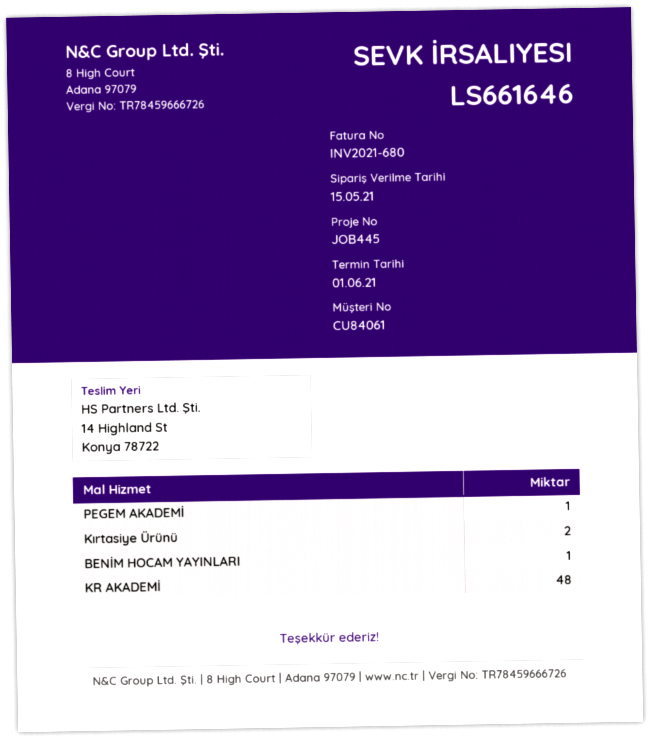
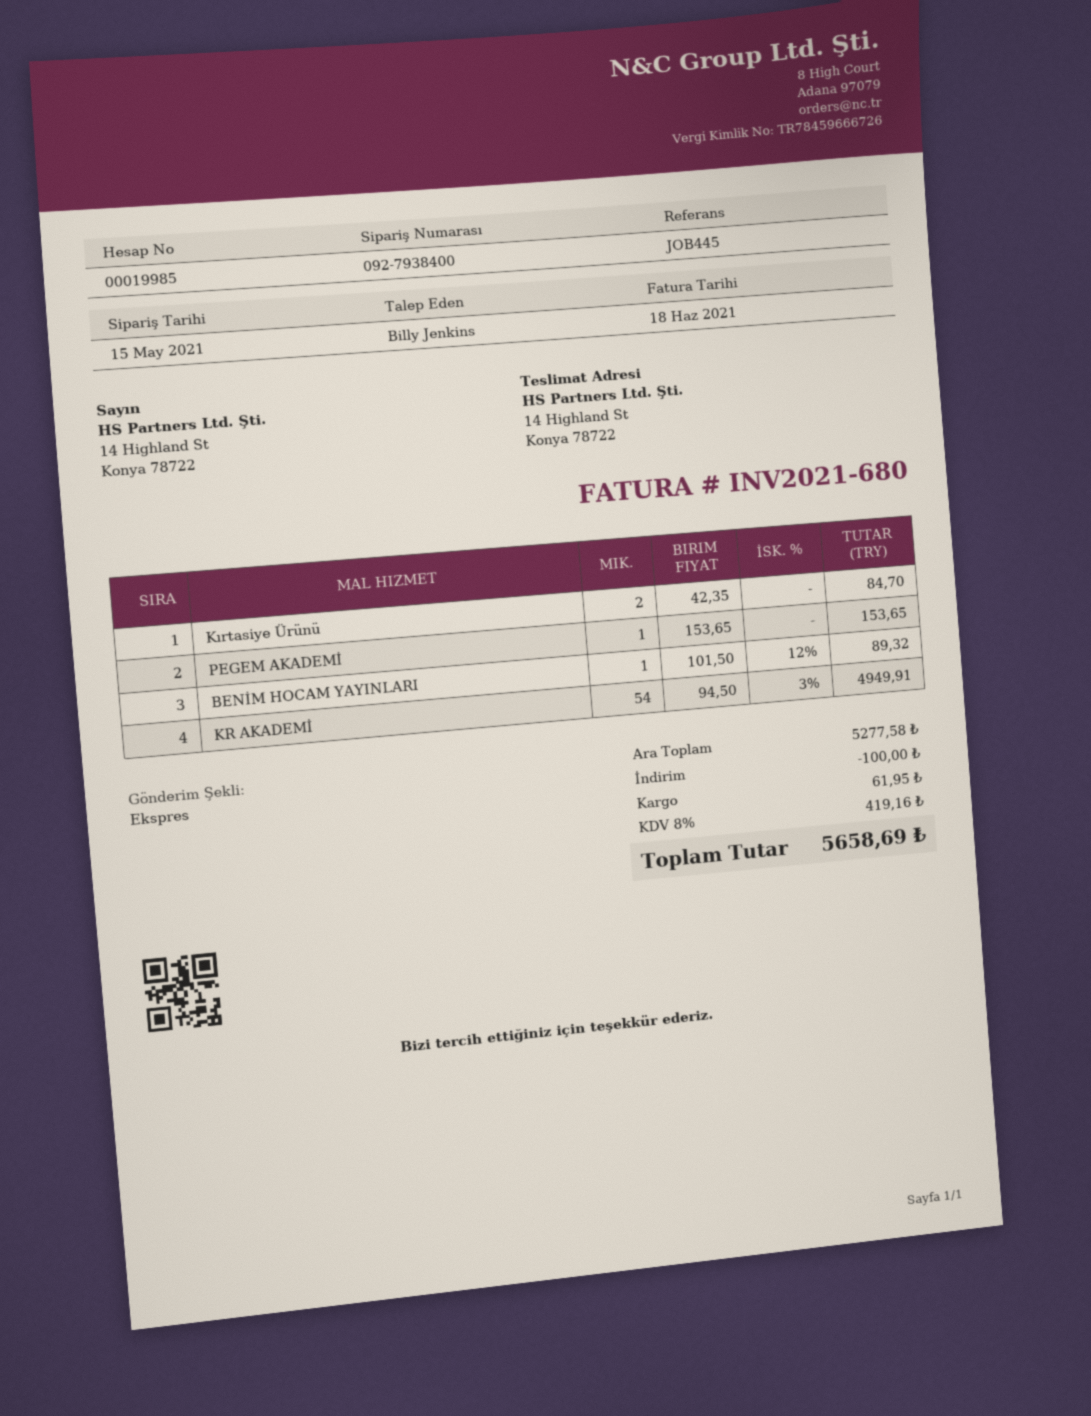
KR AKADEMİ: 48 -> 54

